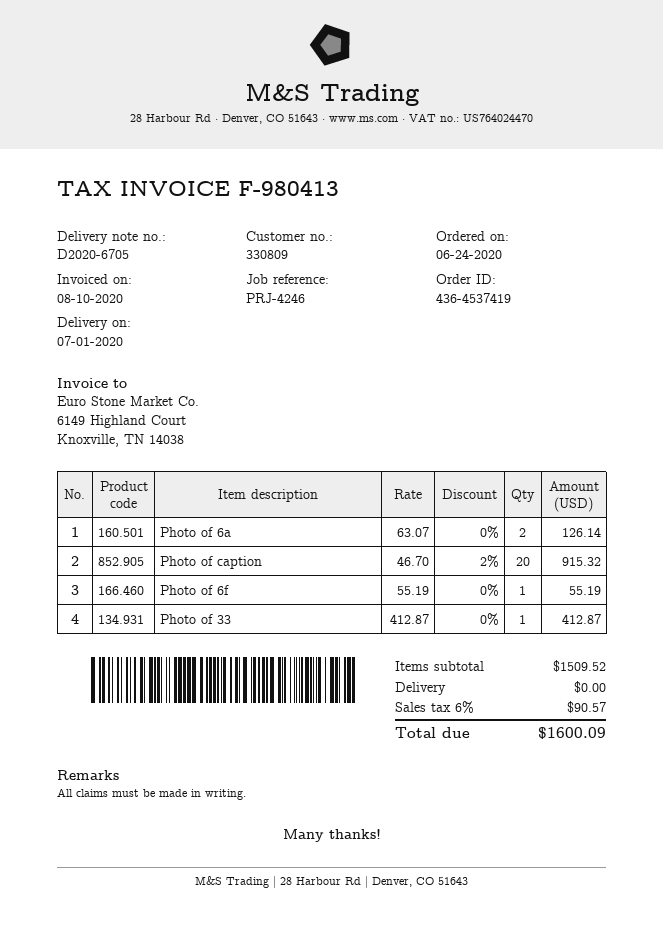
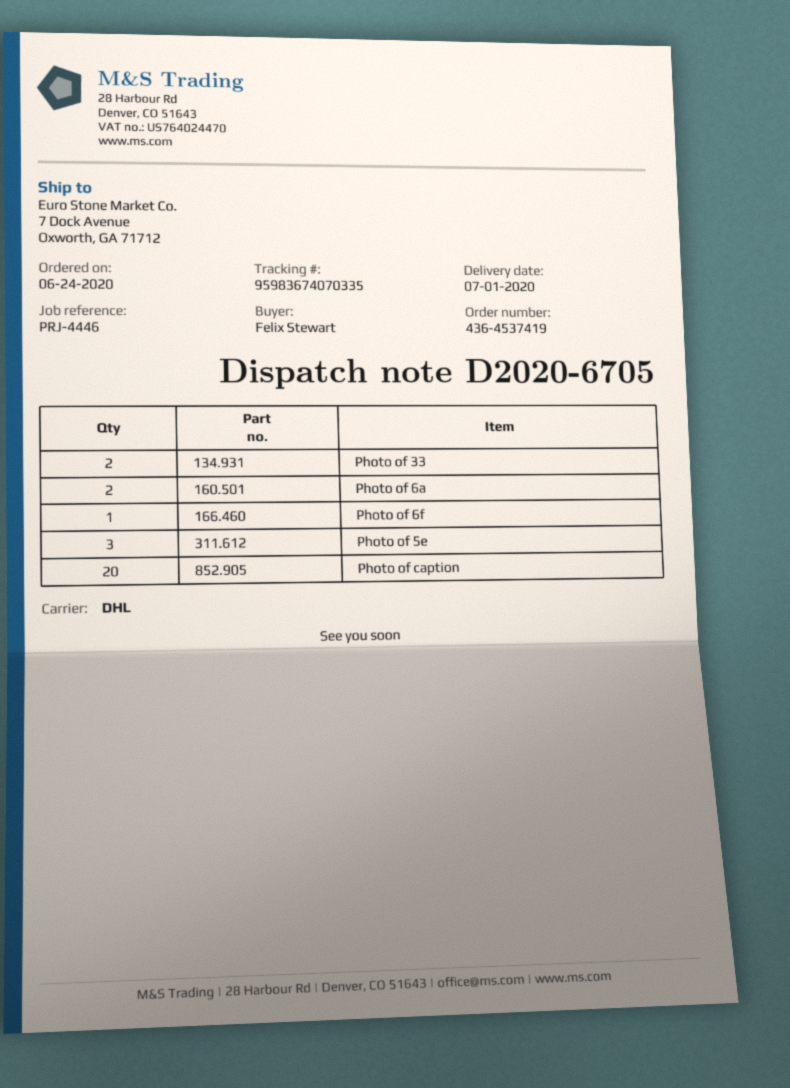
reference: PRJ-4246 -> PRJ-4446
Photo of 33: 1 -> 2
Photo of 5e: none -> 3

